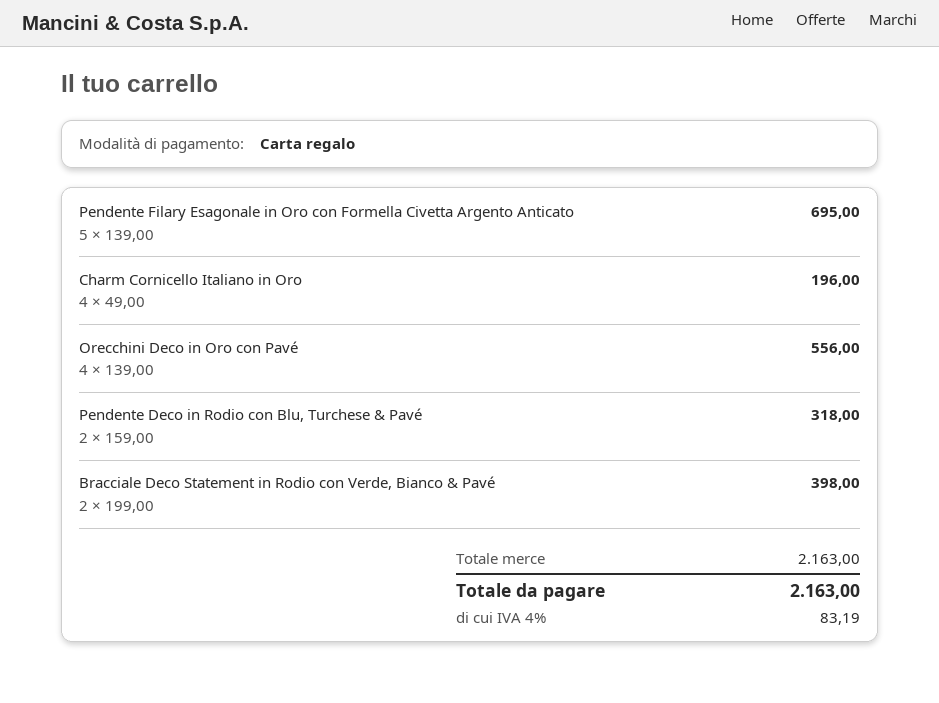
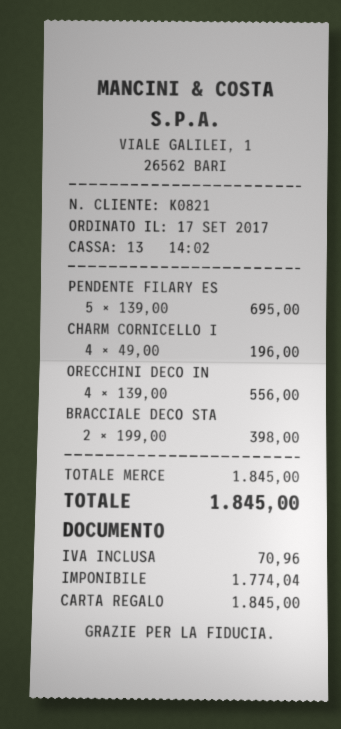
Pendente Deco in Rodio con Blu, Turchese & Pavé: 2 x 159.00 = 318.00 -> none
subtotal: 2163.00 -> 1845.00
tax: 83.19 -> 70.96
total: 2163.00 -> 1845.00

